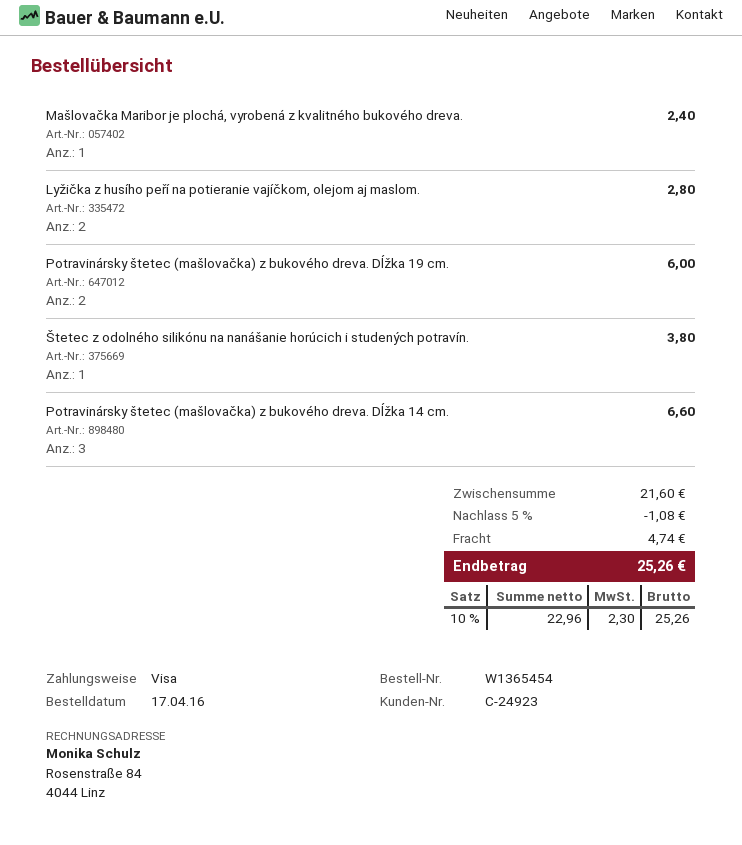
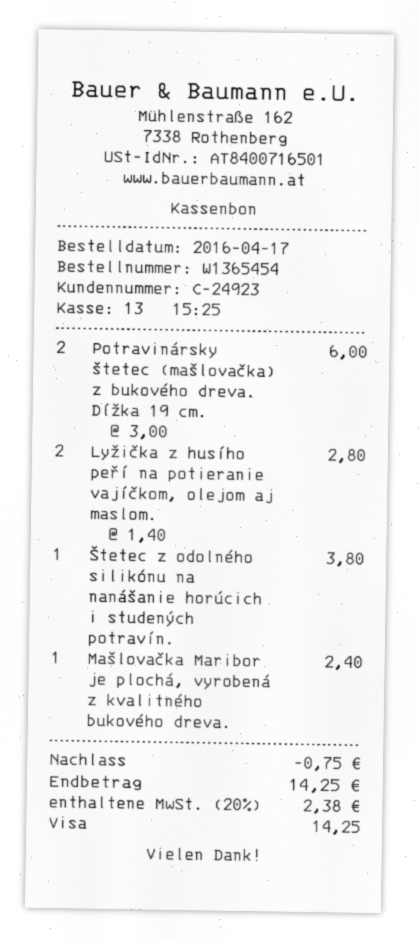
Potravinársky štetec (mašlovačka) z bukového dreva. Dĺžka 14 cm.: 3 for 6.60 -> none
discount: 1.08 -> 0.75
shipping: 4.74 -> none
tax: 10% = 2.30 -> 20% = 2.38
total: 25.26 -> 14.25

